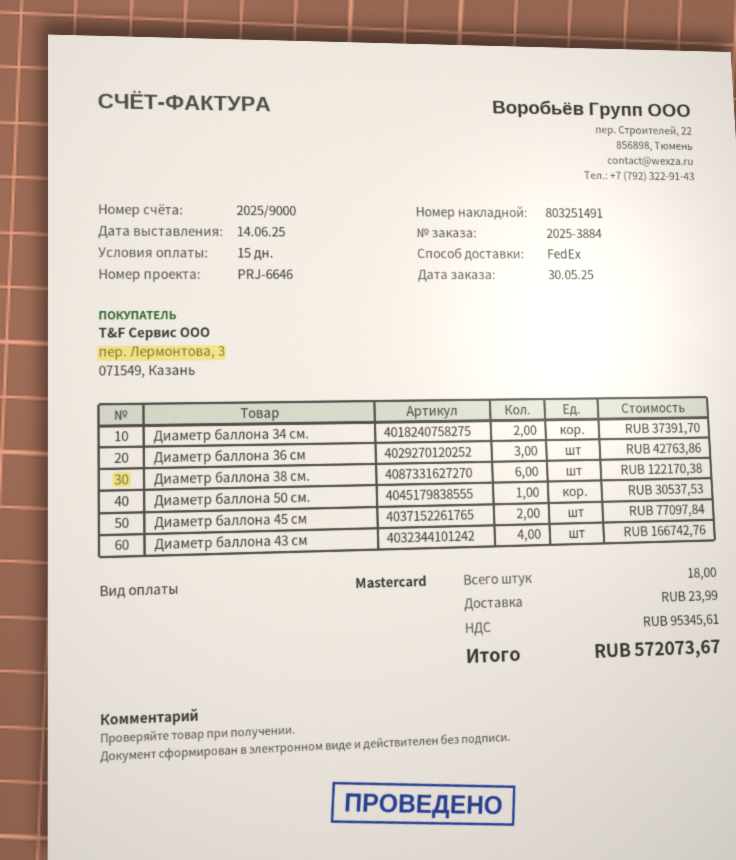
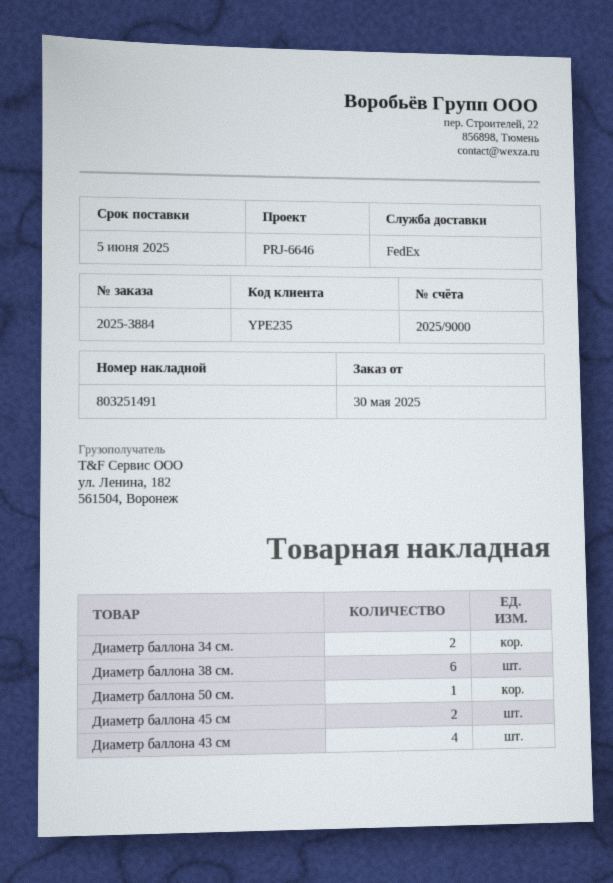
Диаметр баллона 36 см: 3 -> none

